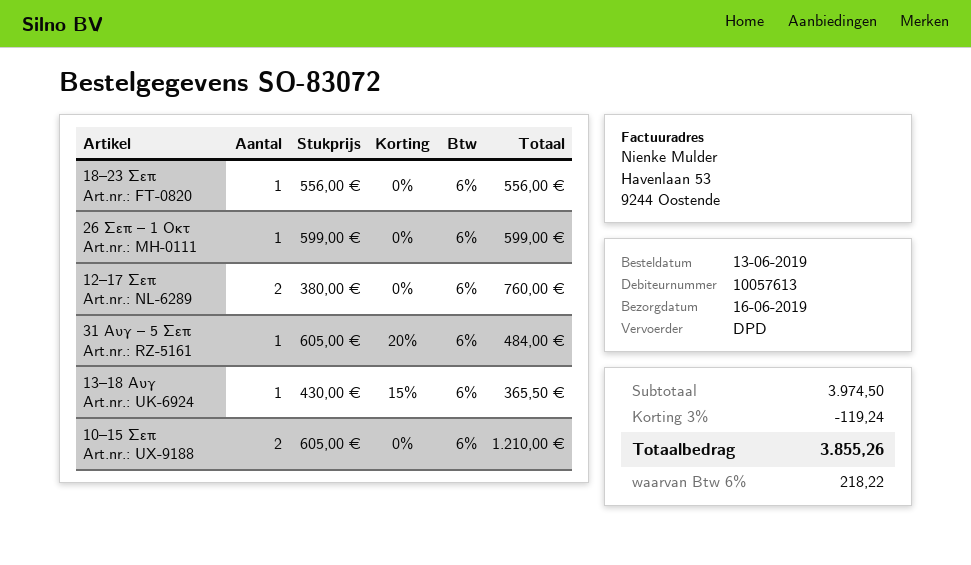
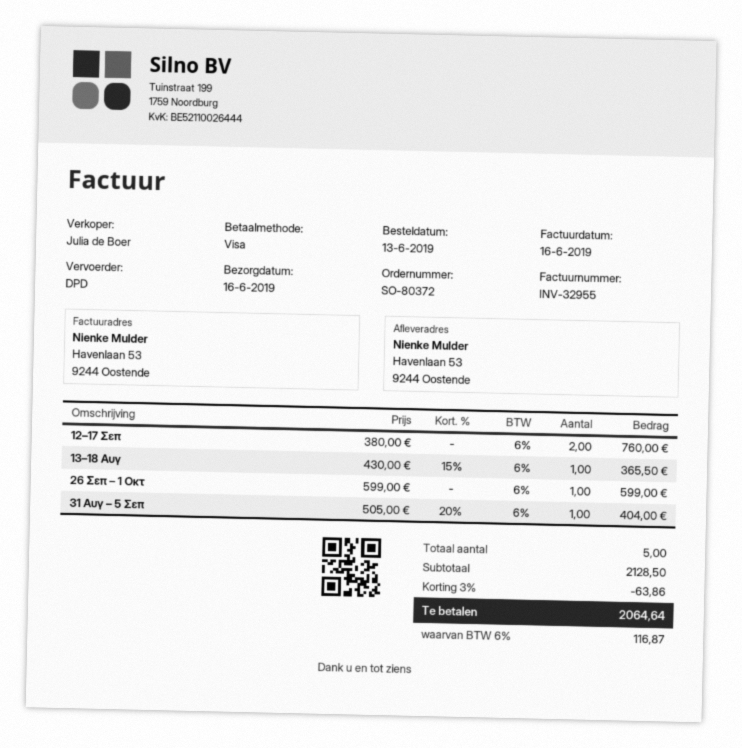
order number: SO-83072 -> SO-80372
18–23 Σεπ: 1 x 556.00 = 556.00 -> none
31 Αυγ – 5 Σεπ: 1 x 605.00 - 20% = 484.00 -> 1 x 505.00 - 20% = 404.00
10–15 Σεπ: 2 x 605.00 = 1210.00 -> none
subtotal: 3974.50 -> 2128.50
discount: 3% = 119.24 -> 3% = 63.86
tax: 6% = 218.22 -> 6% = 116.87
total: 3855.26 -> 2064.64

